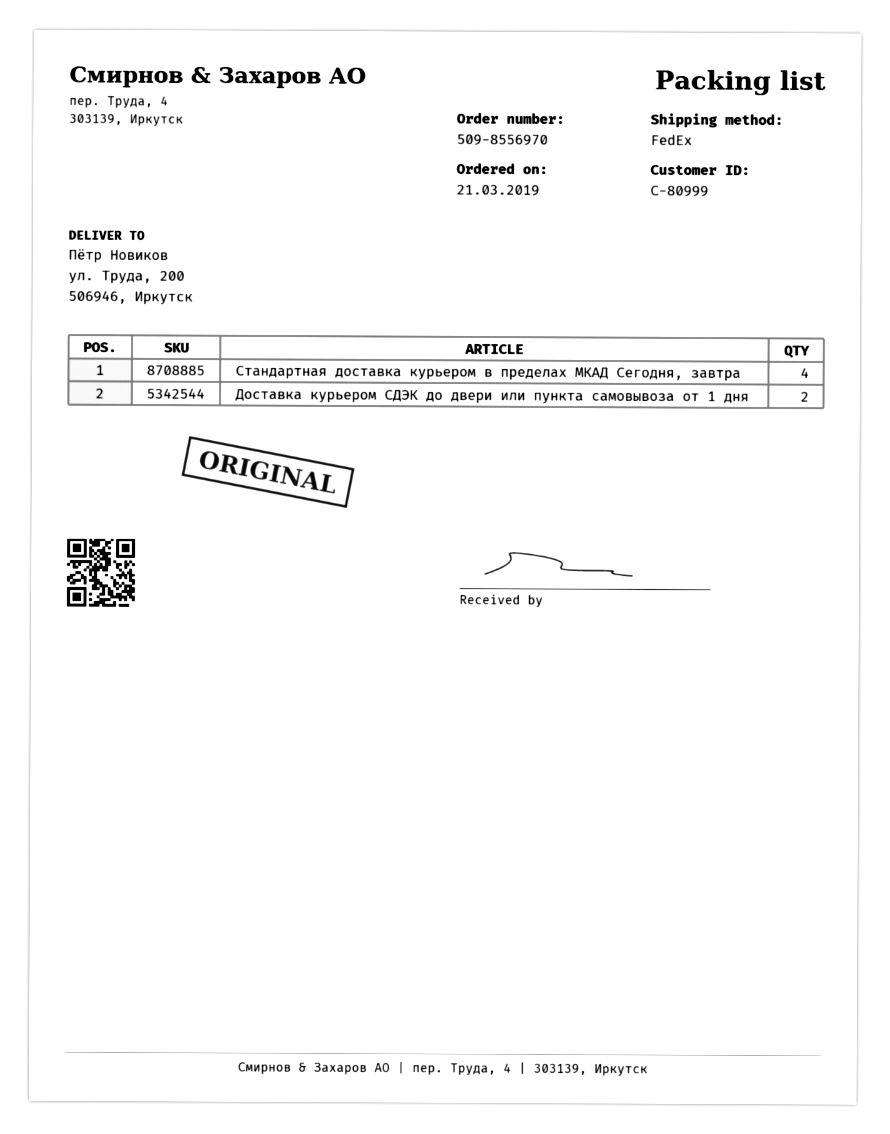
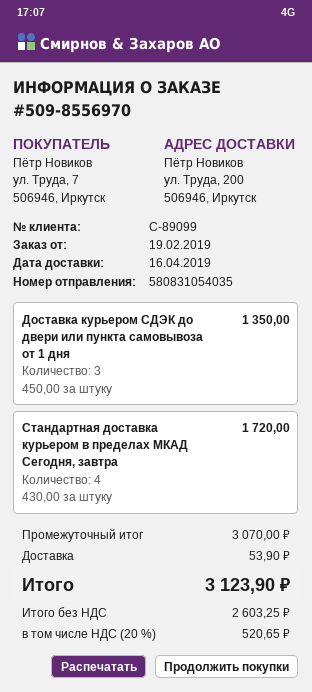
order date: 2019-03-21 -> 2019-02-19
customer number: C-80999 -> C-89099
Доставка курьером СДЭК до двери или пункта самовывоза от 1 дня: 2 -> 3

